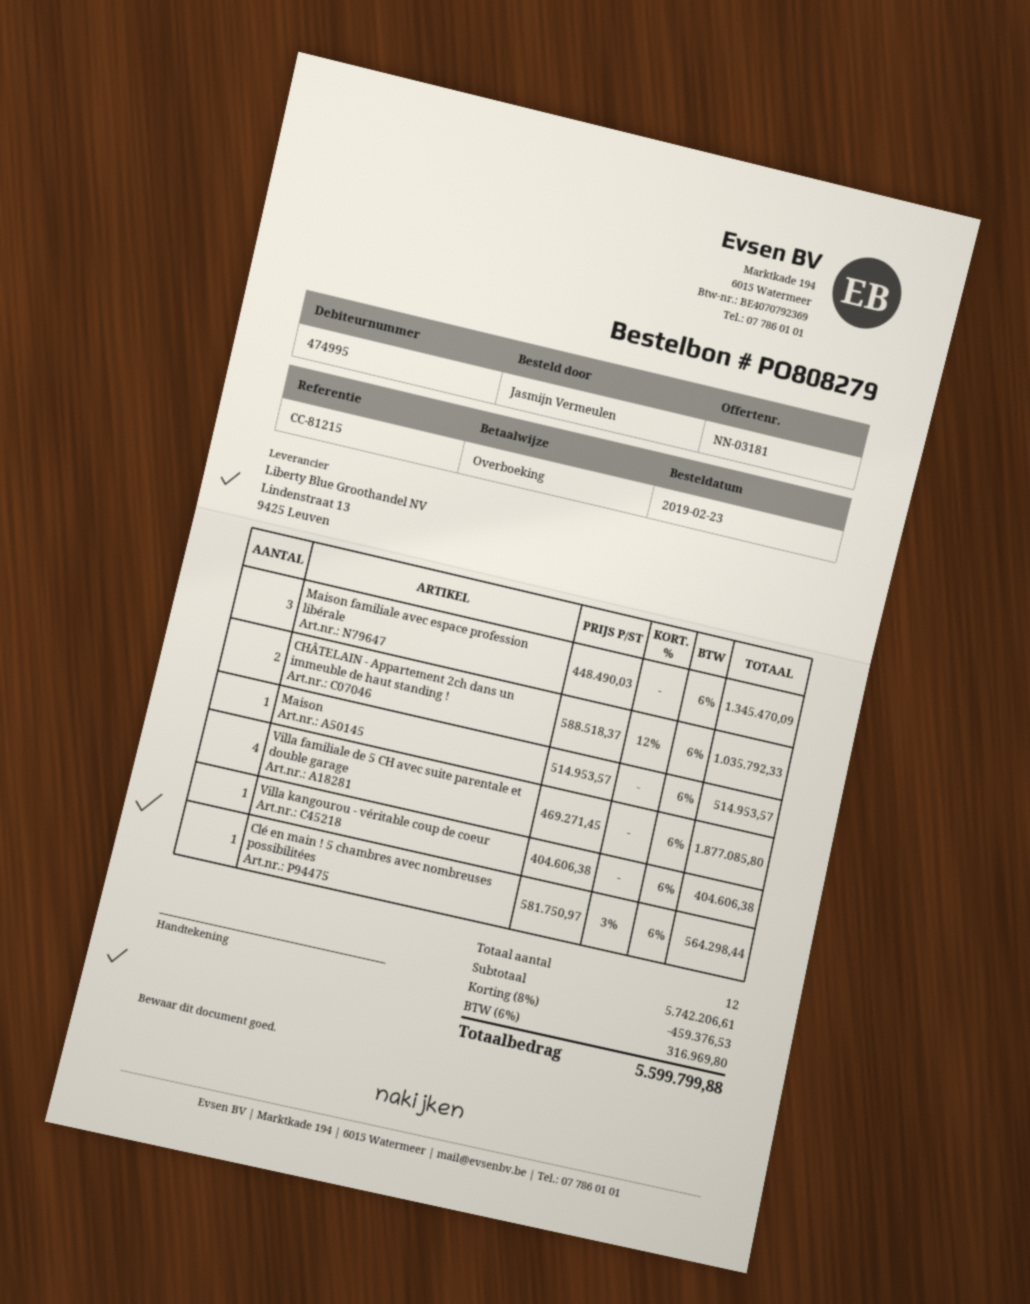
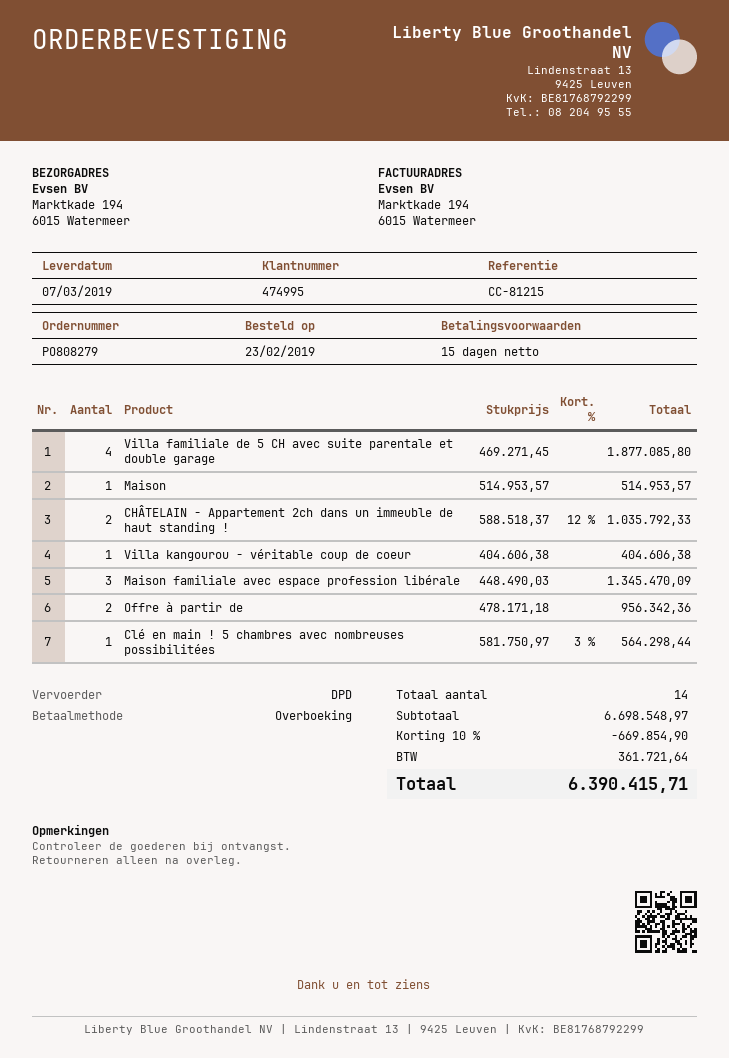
Offre à partir de: none -> 2 x 478171.18 = 956342.36
total quantity: 12 -> 14
subtotal: 5742206.61 -> 6698548.97
discount: 8% = 459376.53 -> 10% = 669854.90
tax: 316969.80 -> 361721.64
total: 5599799.88 -> 6390415.71

